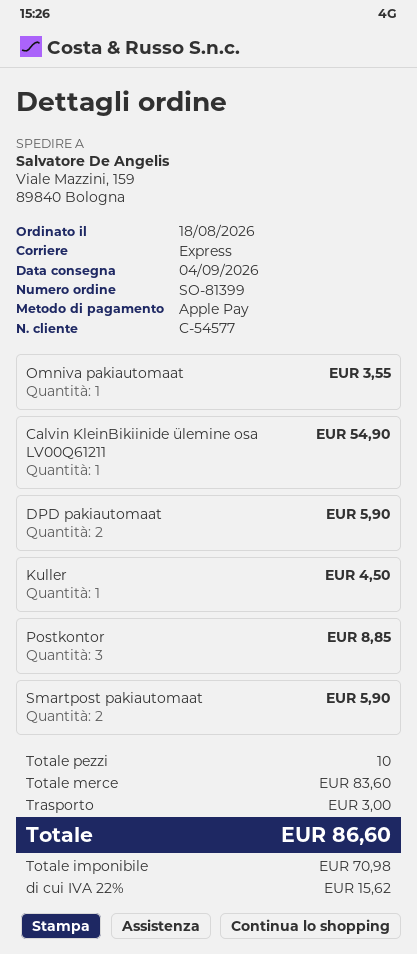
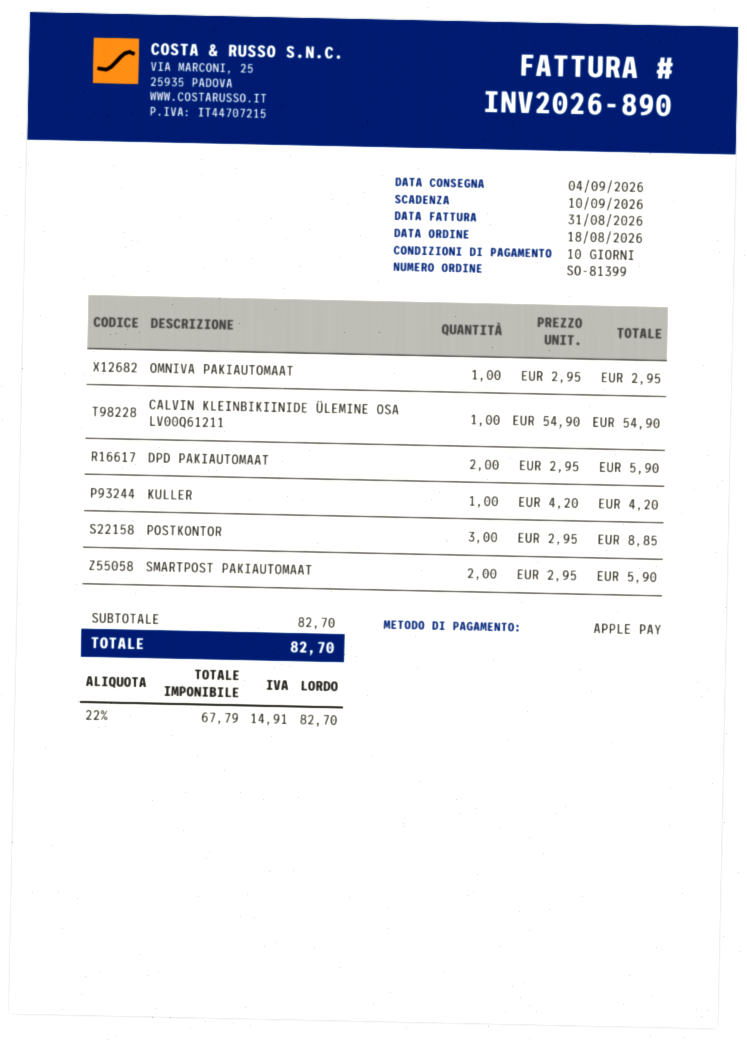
Omniva pakiautomaat: 1 for 3.55 -> 1 for 2.95
Kuller: 1 for 4.50 -> 1 for 4.20
subtotal: 83.60 -> 82.70
shipping: 3.00 -> none
net: 70.98 -> 67.79
tax: 22% = 15.62 -> 22% = 14.91
total: 86.60 -> 82.70

